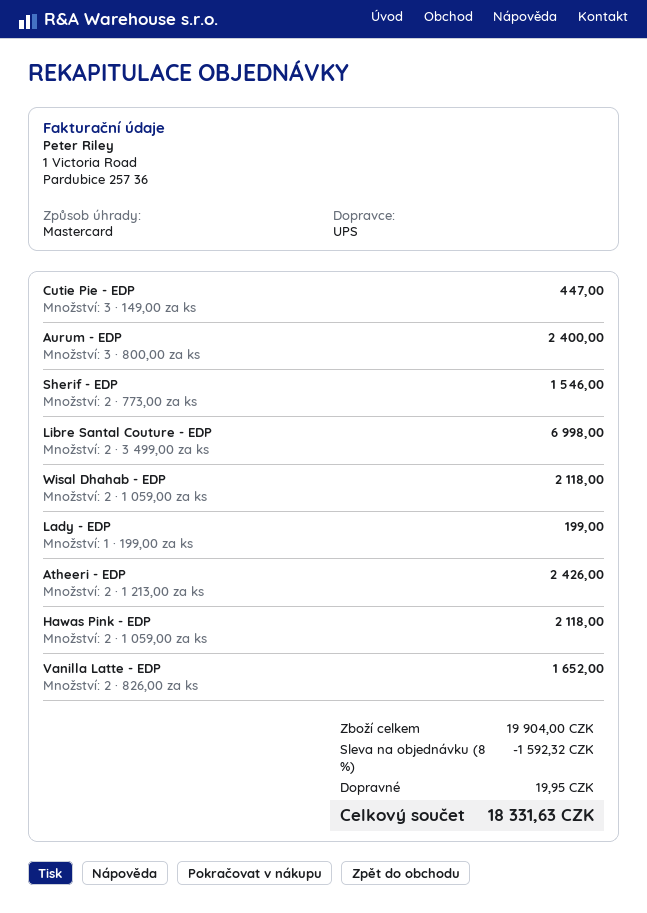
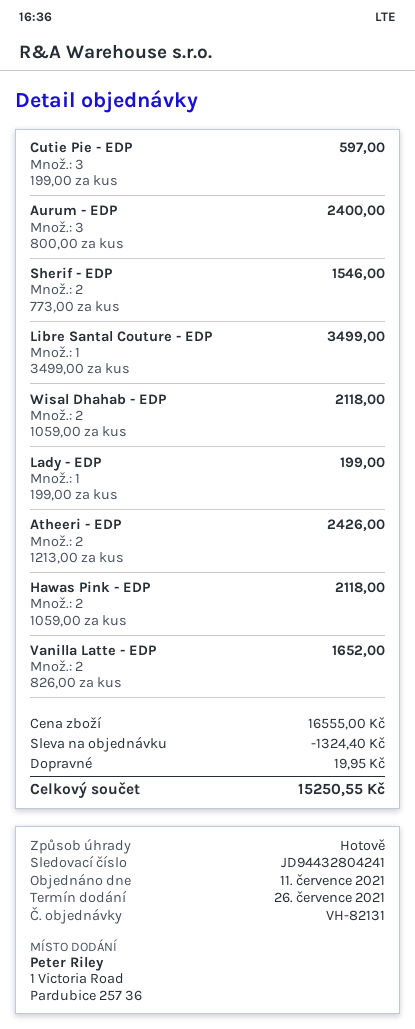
payment method: Mastercard -> cash
Cutie Pie - EDP: 3 x 149.00 = 447.00 -> 3 x 199.00 = 597.00
Libre Santal Couture - EDP: 2 x 3499.00 = 6998.00 -> 1 x 3499.00 = 3499.00
subtotal: 19904.00 -> 16555.00
discount: 1592.32 -> 1324.40
total: 18331.63 -> 15250.55

